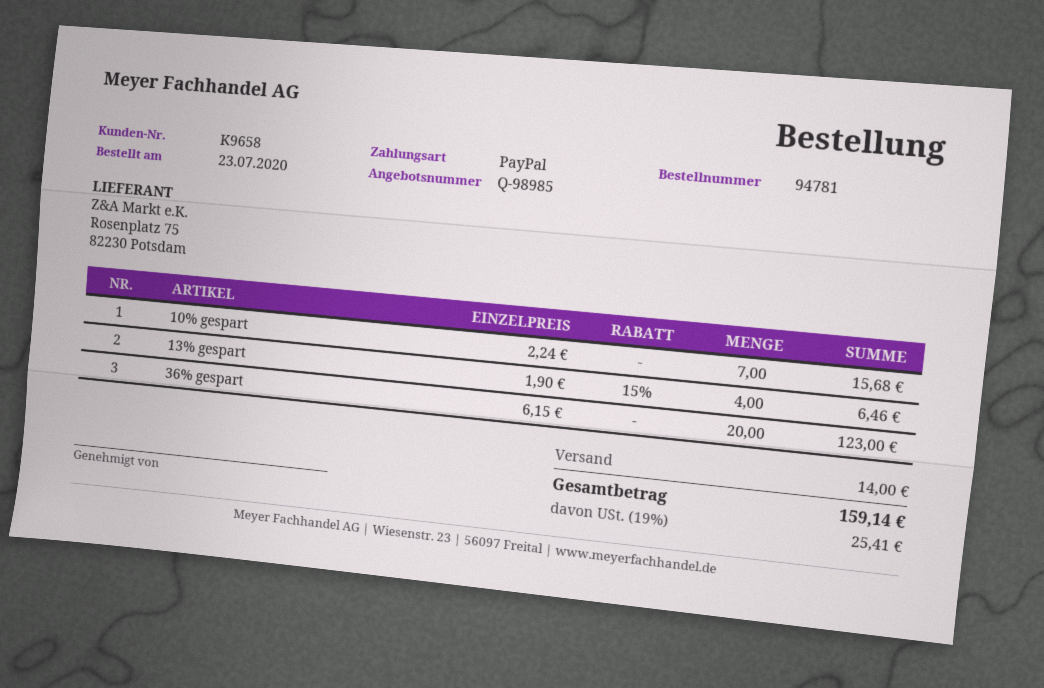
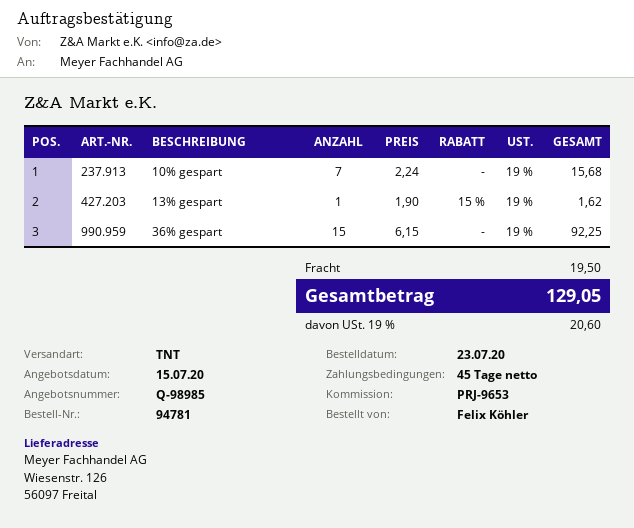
13% gespart: 4 x 1.90 - 15% = 6.46 -> 1 x 1.90 - 15% = 1.62
36% gespart: 20 x 6.15 = 123.00 -> 15 x 6.15 = 92.25
shipping: 14.00 -> 19.50
tax: 19% = 25.41 -> 19% = 20.60
total: 159.14 -> 129.05

